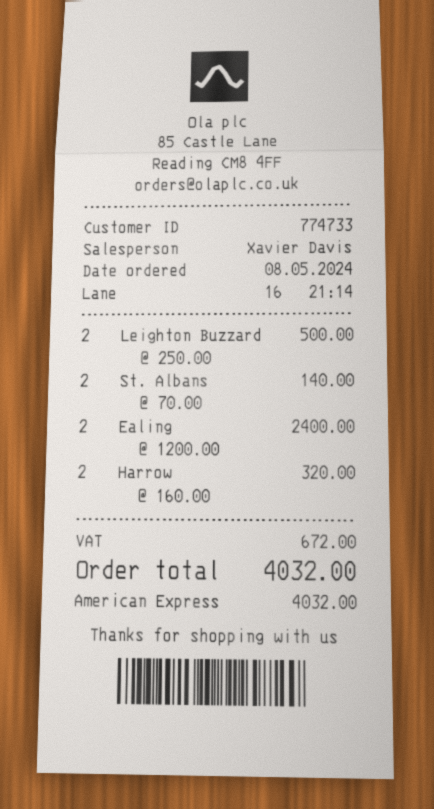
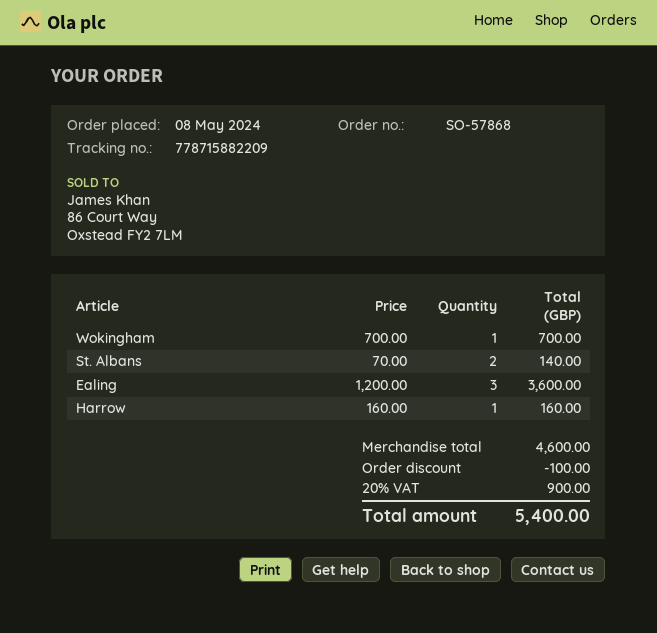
Leighton Buzzard: 2 x 250.00 = 500.00 -> none
Ealing: 2 x 1200.00 = 2400.00 -> 3 x 1200.00 = 3600.00
Harrow: 2 x 160.00 = 320.00 -> 1 x 160.00 = 160.00
Wokingham: none -> 1 x 700.00 = 700.00
discount: none -> 100.00
tax: 672.00 -> 900.00
total: 4032.00 -> 5400.00

